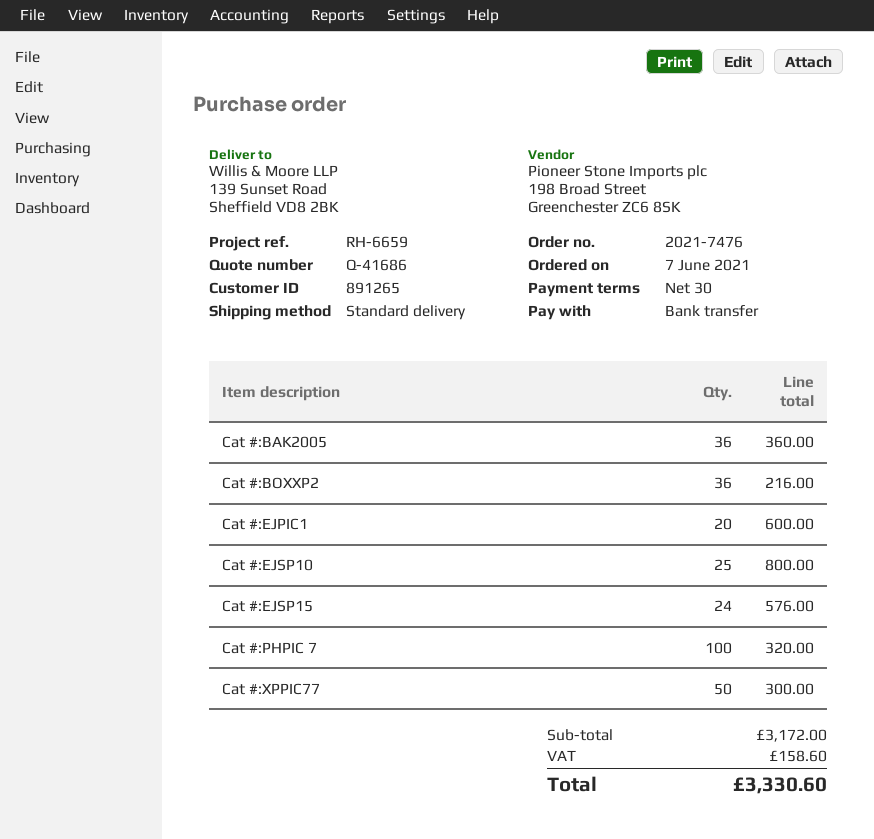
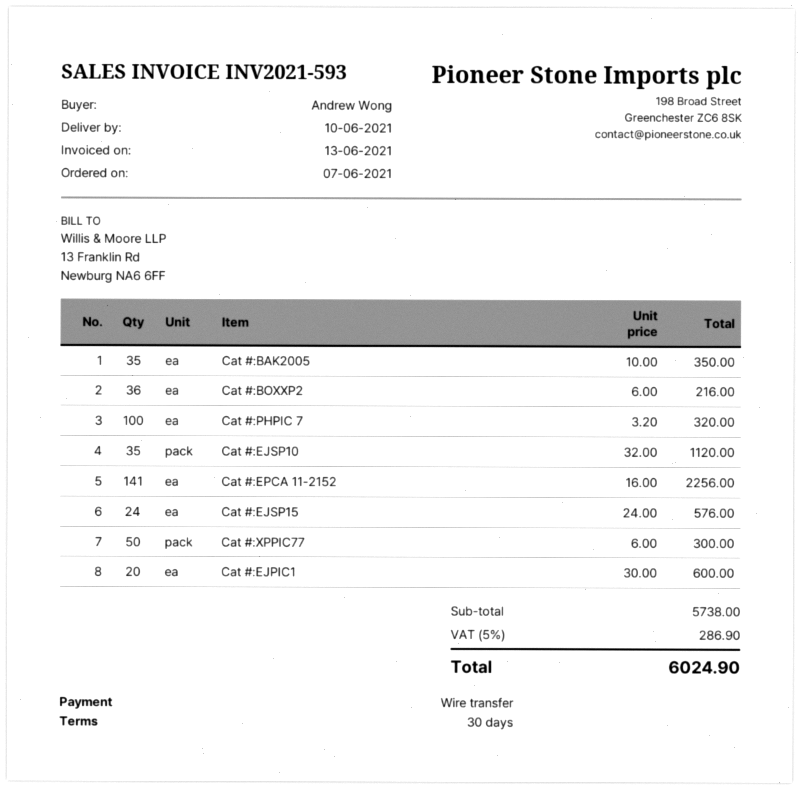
Cat #:BAK2005: 36 for 360.00 -> 35 for 350.00
Cat #:EJSP10: 25 for 800.00 -> 35 for 1120.00
Cat #:EPCA 11-2152: none -> 141 for 2256.00
subtotal: 3172.00 -> 5738.00
tax: 158.60 -> 286.90
total: 3330.60 -> 6024.90

